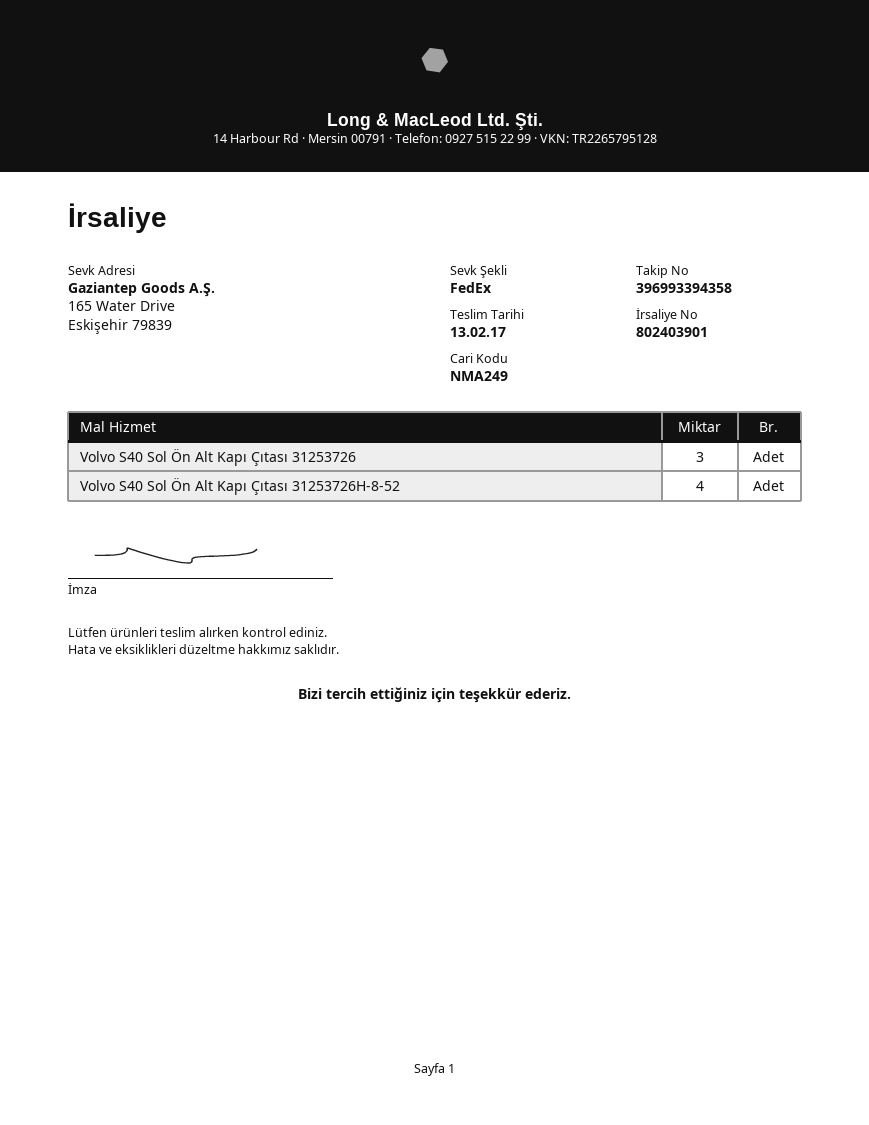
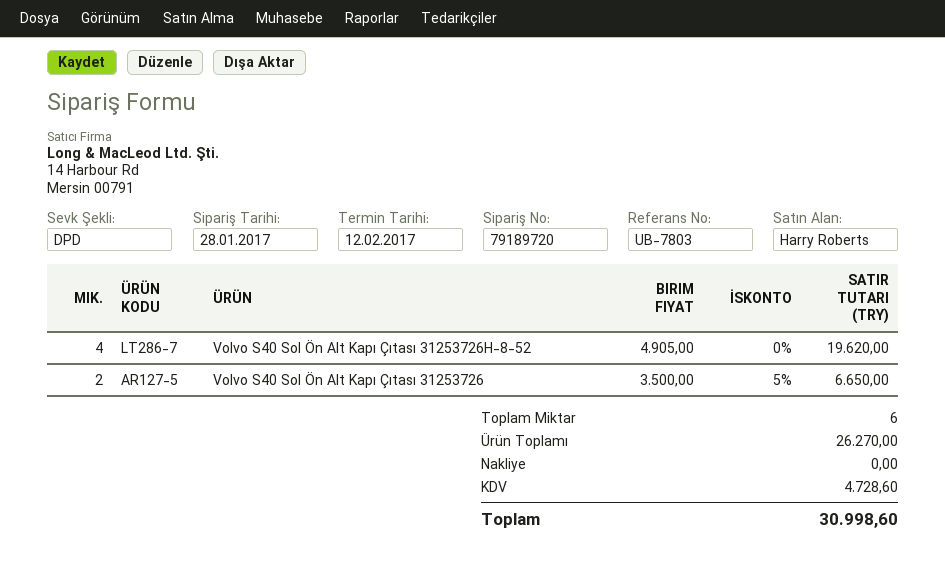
delivery date: 2017-02-13 -> 2017-02-12
shipping method: FedEx -> DPD
Volvo S40 Sol Ön Alt Kapı Çıtası 31253726: 3 -> 2

